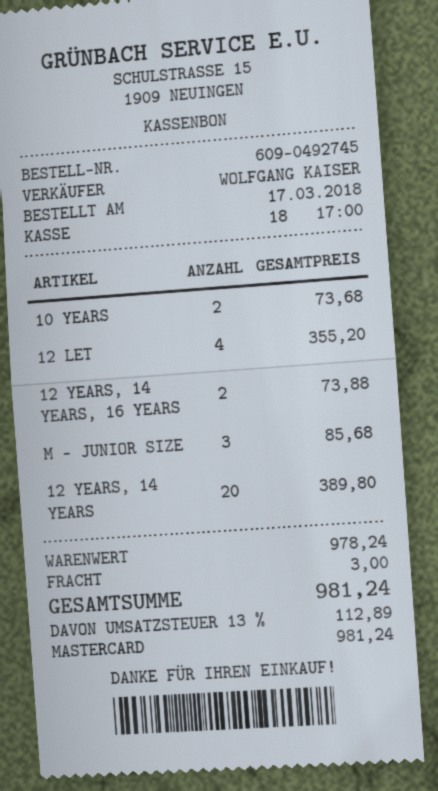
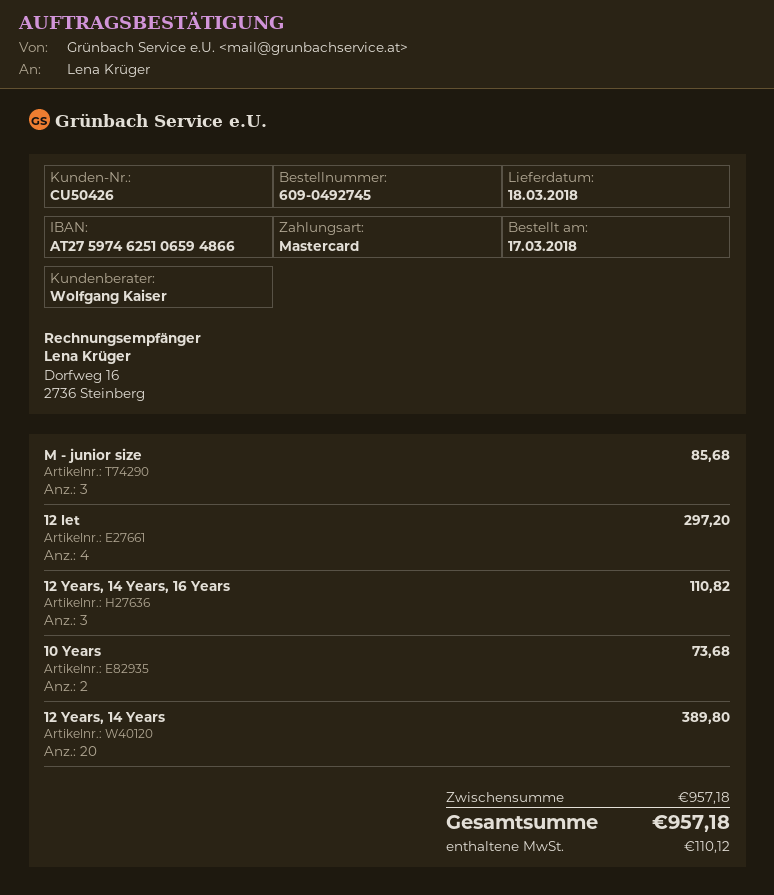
12 LET: 4 for 355.20 -> 4 for 297.20
12 YEARS, 14 YEARS, 16 YEARS: 2 for 73.88 -> 3 for 110.82
subtotal: 978.24 -> 957.18
shipping: 3.00 -> none
tax: 112.89 -> 110.12
total: 981.24 -> 957.18

